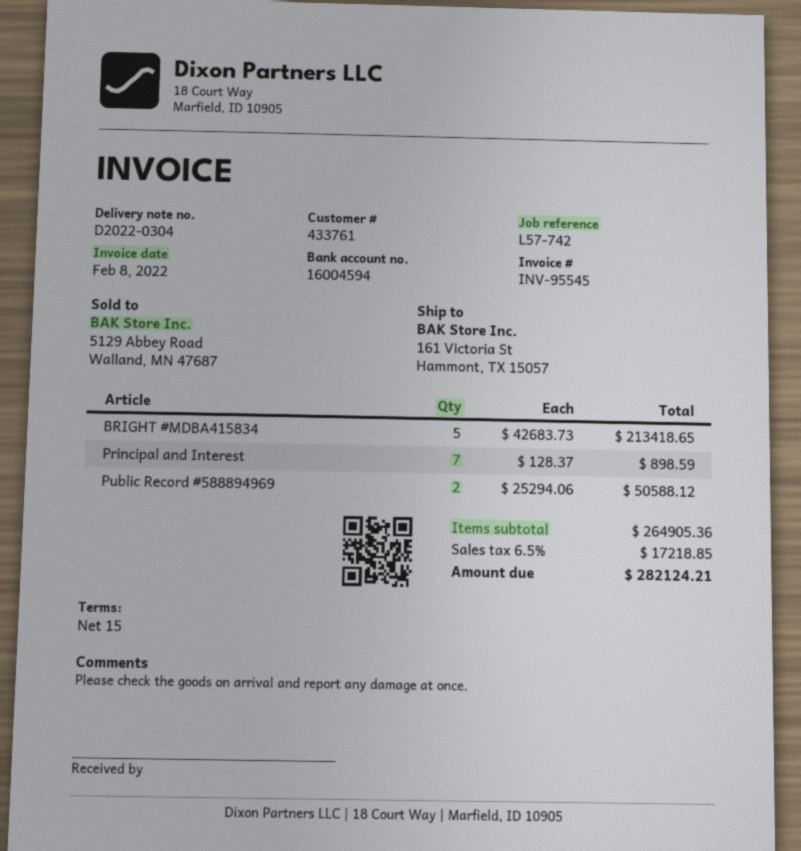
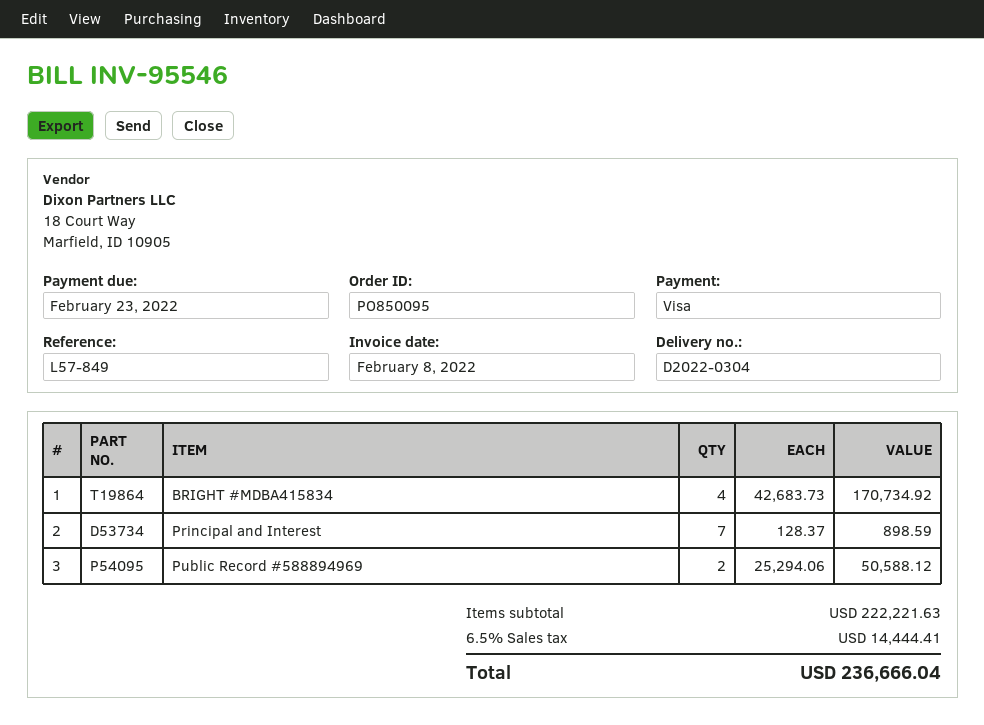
invoice number: INV-95545 -> INV-95546
reference: L57-742 -> L57-849
BRIGHT #MDBA415834: 5 x 42683.73 = 213418.65 -> 4 x 42683.73 = 170734.92
subtotal: 264905.36 -> 222221.63
tax: 6.5% = 17218.85 -> 6.5% = 14444.41
total: 282124.21 -> 236666.04

